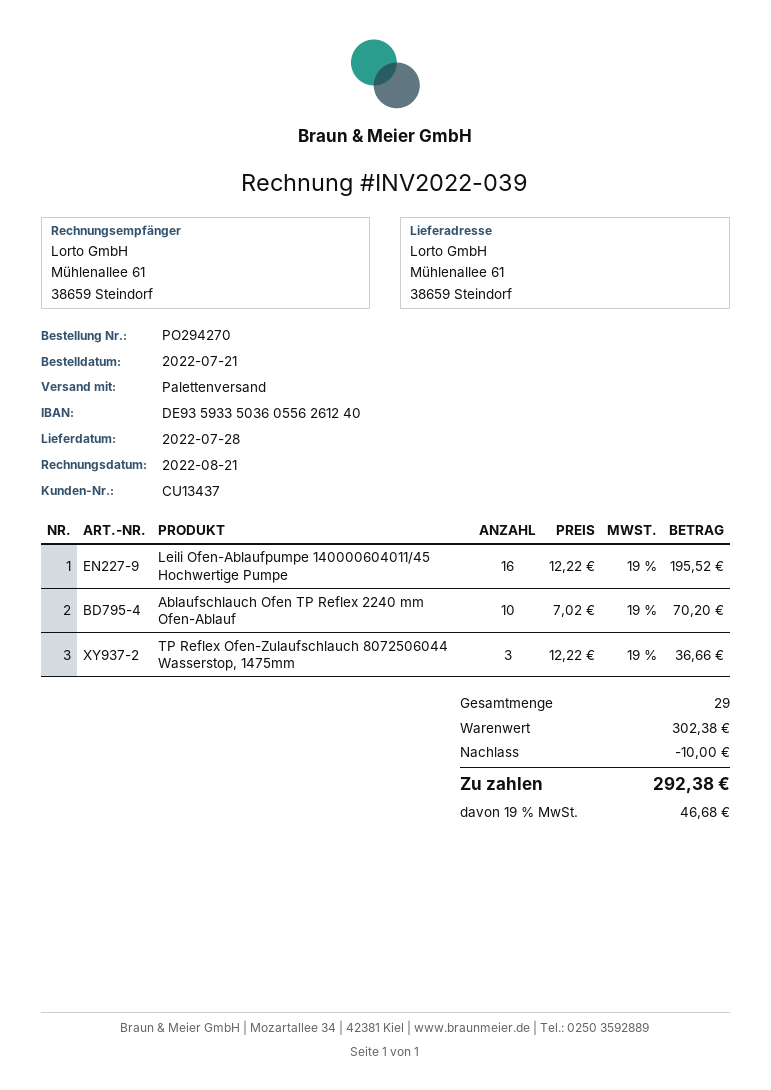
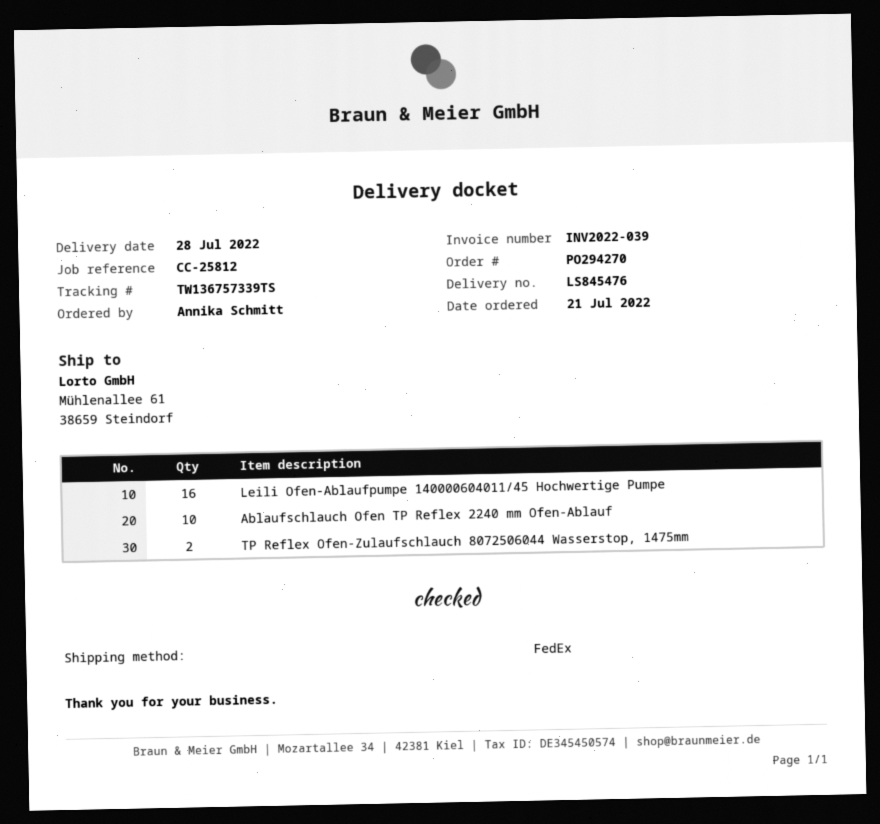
shipping method: pallet freight -> FedEx
TP Reflex Ofen-Zulaufschlauch 8072506044 Wasserstop, 1475mm: 3 -> 2

